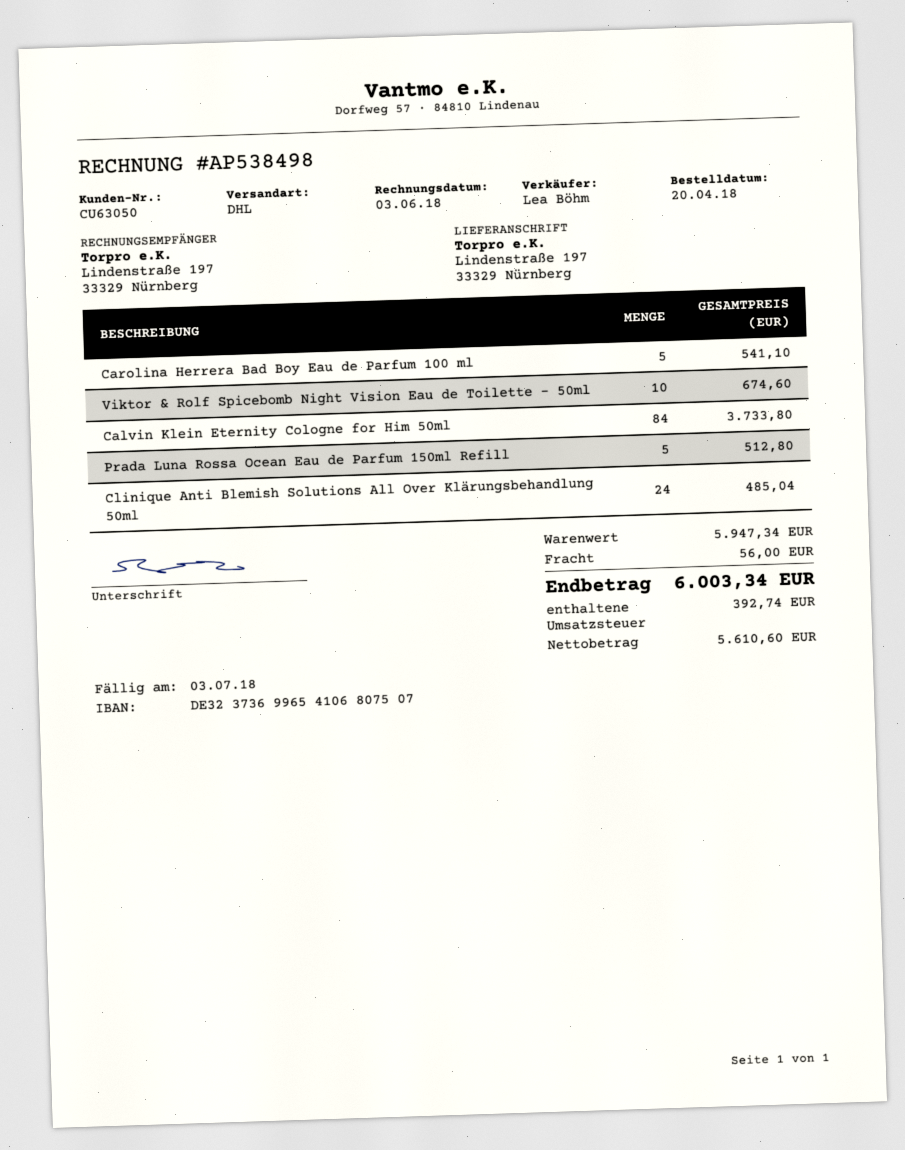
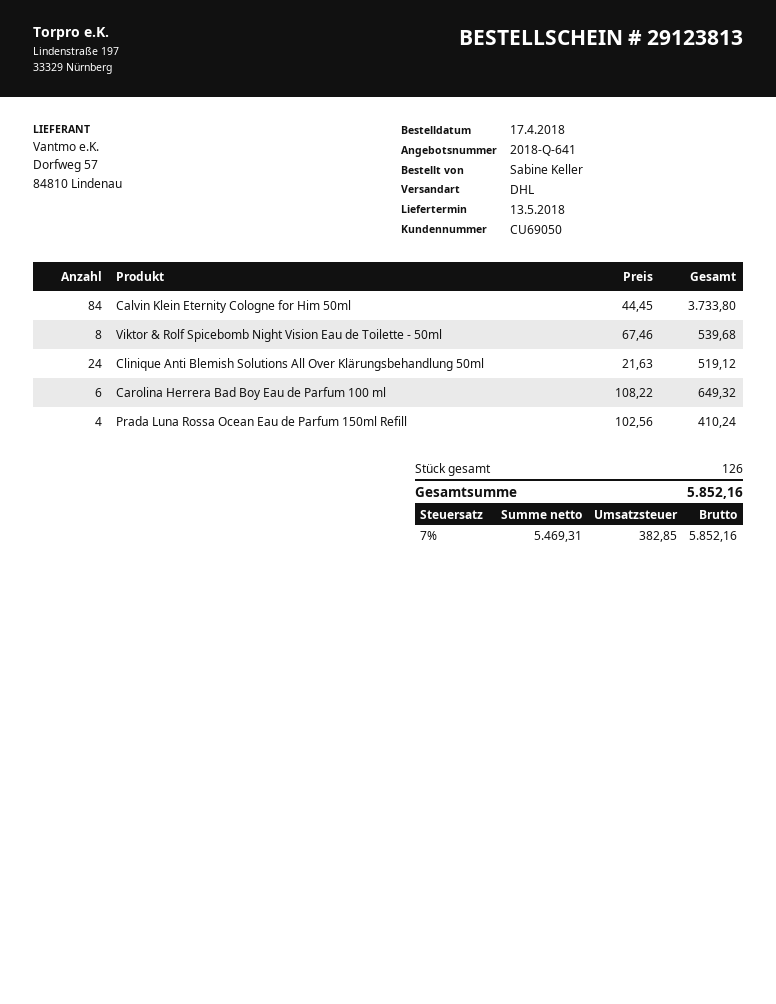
order date: 2018-04-20 -> 2018-04-17
customer number: CU63050 -> CU69050
Carolina Herrera Bad Boy Eau de Parfum 100 ml: 5 for 541.10 -> 6 for 649.32
Viktor & Rolf Spicebomb Night Vision Eau de Toilette - 50ml: 10 for 674.60 -> 8 for 539.68
Prada Luna Rossa Ocean Eau de Parfum 150ml Refill: 5 for 512.80 -> 4 for 410.24
Clinique Anti Blemish Solutions All Over Klärungsbehandlung 50ml: 24 for 485.04 -> 24 for 519.12
shipping: 56.00 -> none
net: 5610.60 -> 5469.31
tax: 392.74 -> 382.85
total: 6003.34 -> 5852.16

